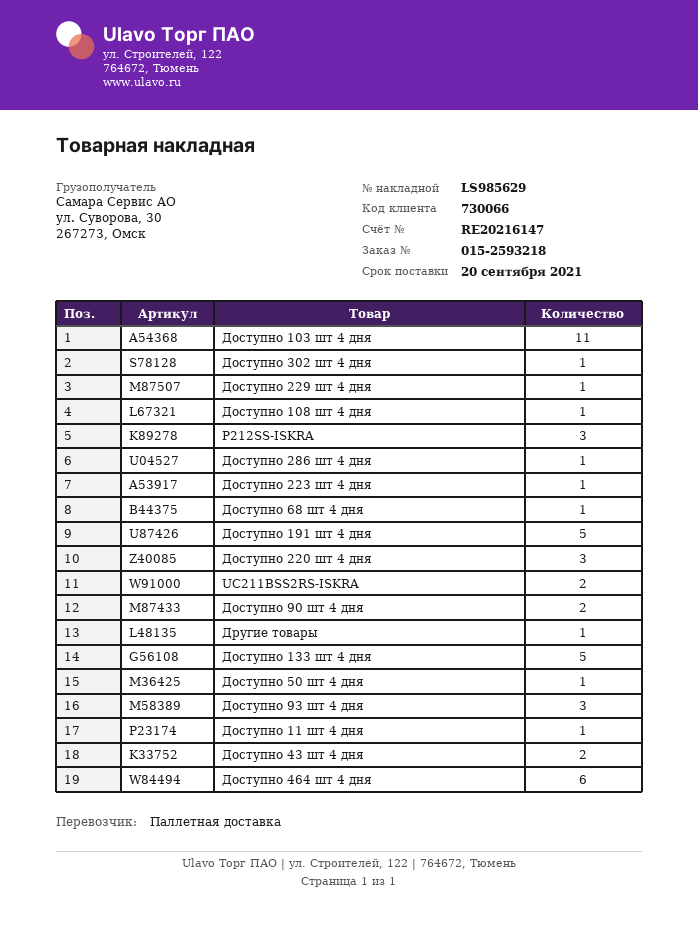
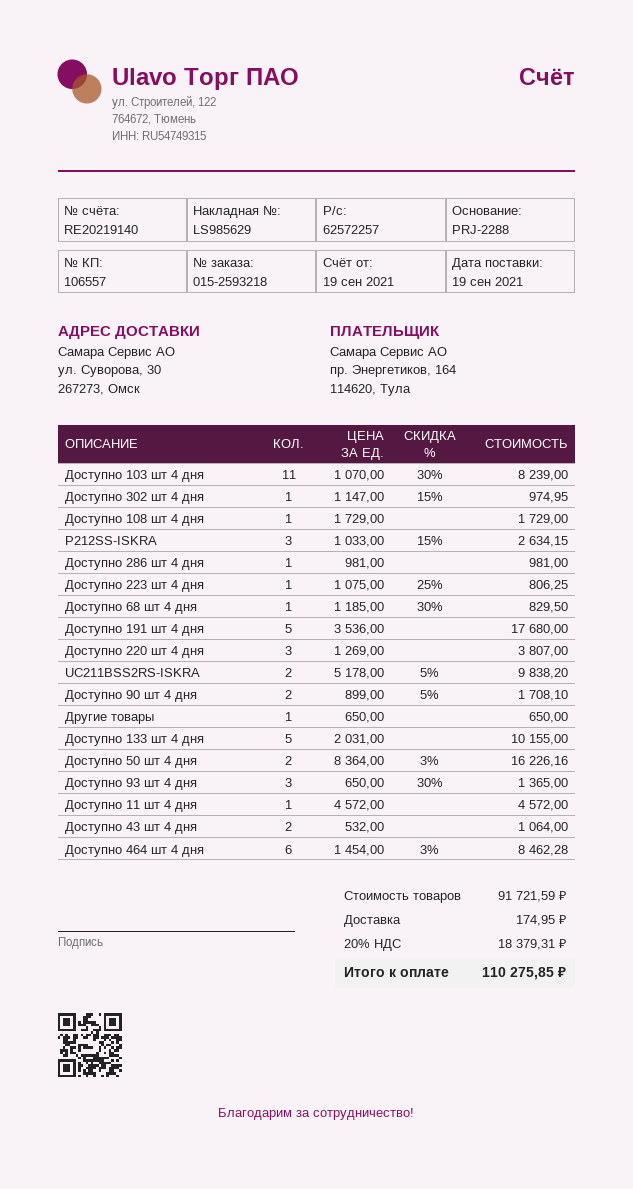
delivery date: 2021-09-20 -> 2021-09-19
invoice number: RE20216147 -> RE20219140
Доступно 229 шт 4 дня: 1 -> none
Доступно 50 шт 4 дня: 1 -> 2

